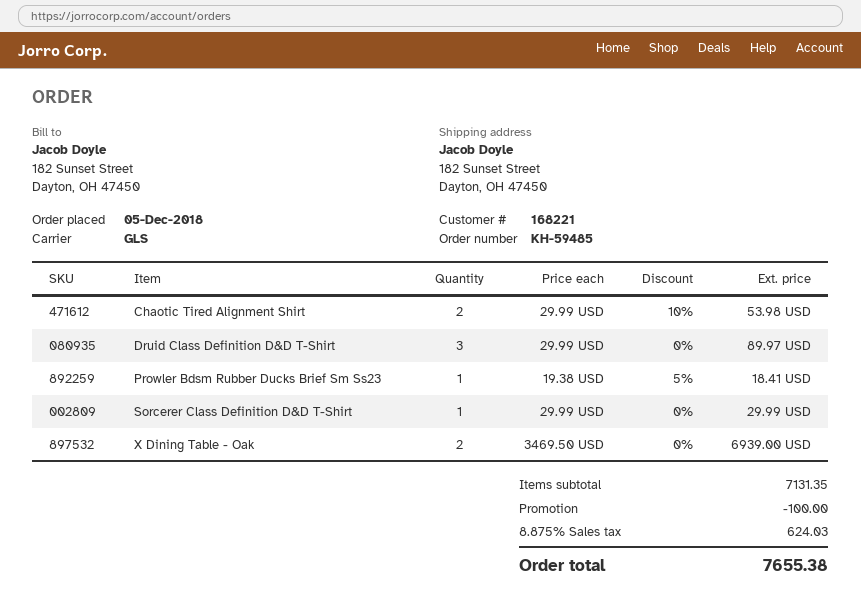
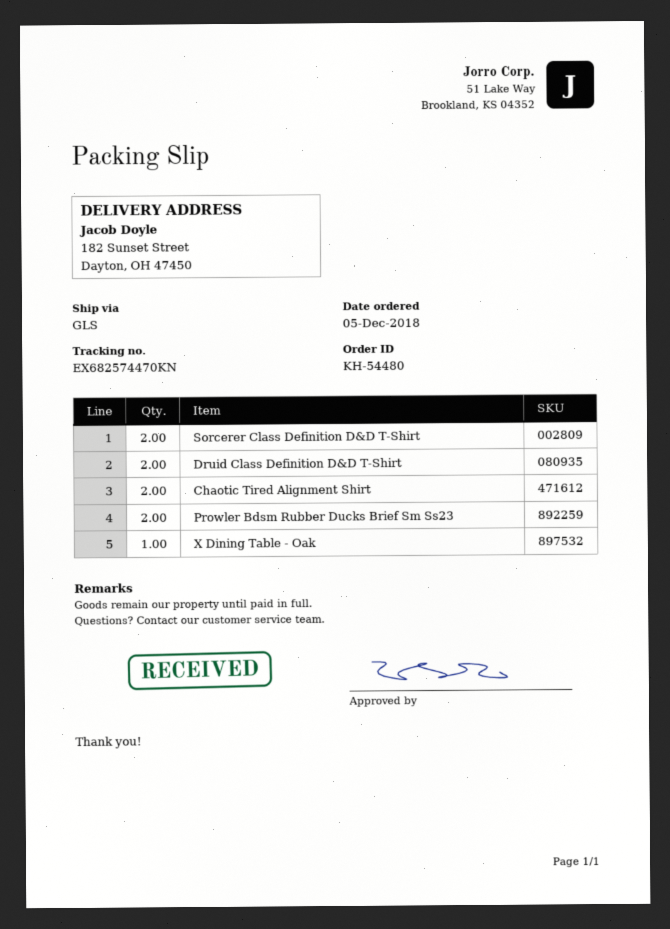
order number: KH-59485 -> KH-54480
Druid Class Definition D&D T-Shirt: 3 -> 2
Prowler Bdsm Rubber Ducks Brief Sm Ss23: 1 -> 2
Sorcerer Class Definition D&D T-Shirt: 1 -> 2
X Dining Table - Oak: 2 -> 1

